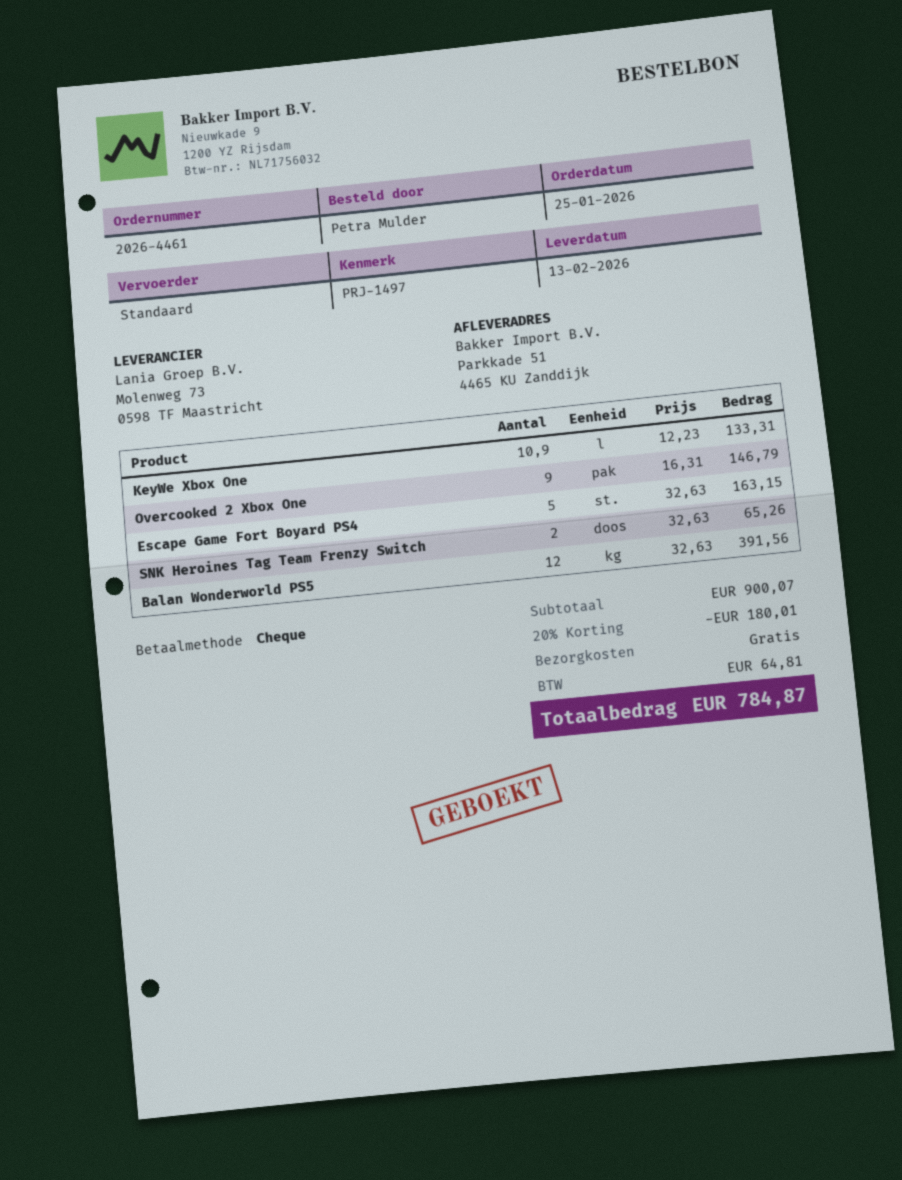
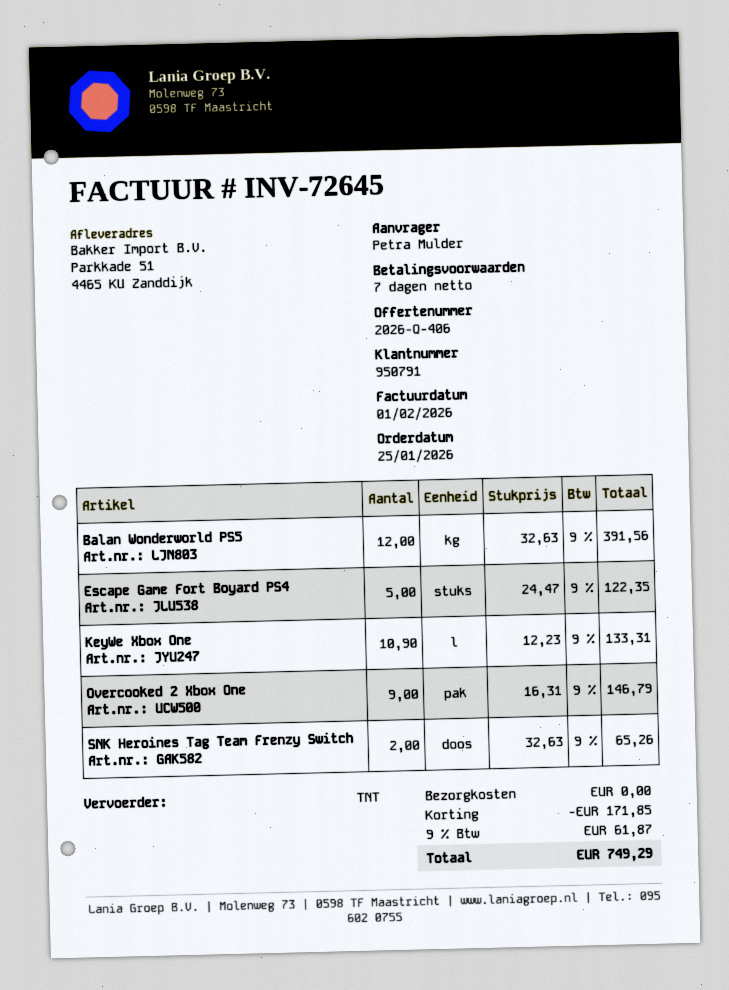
shipping method: standard -> TNT
Escape Game Fort Boyard PS4: 5 x 32.63 = 163.15 -> 5 x 24.47 = 122.35
discount: 180.01 -> 171.85
tax: 64.81 -> 61.87
total: 784.87 -> 749.29

